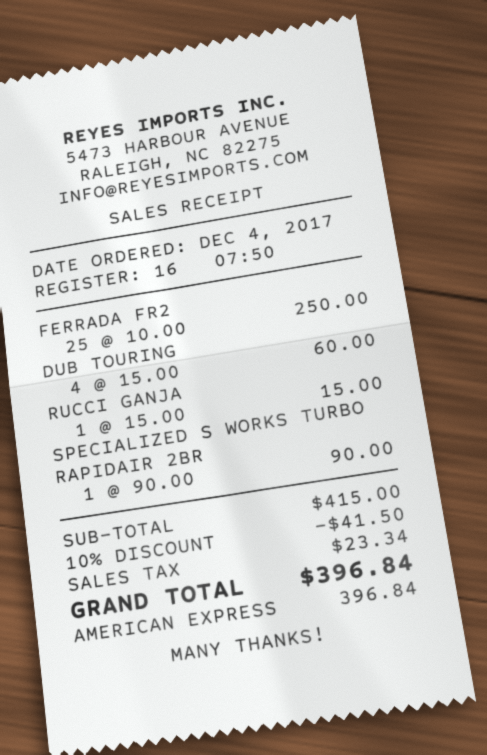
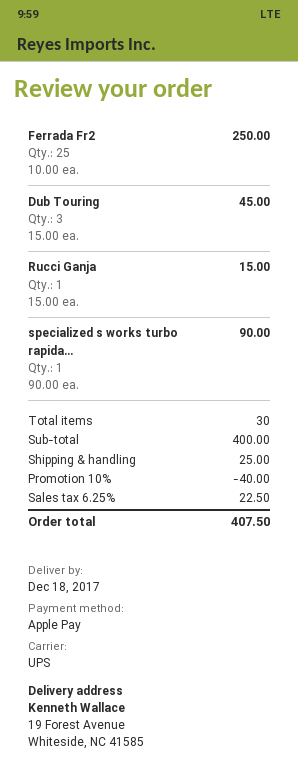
payment method: American Express -> Apple Pay
DUB TOURING: 4 x 15.00 = 60.00 -> 3 x 15.00 = 45.00
subtotal: 415.00 -> 400.00
discount: 10% = 41.50 -> 10% = 40.00
shipping: none -> 25.00
tax: 23.34 -> 22.50
total: 396.84 -> 407.50

